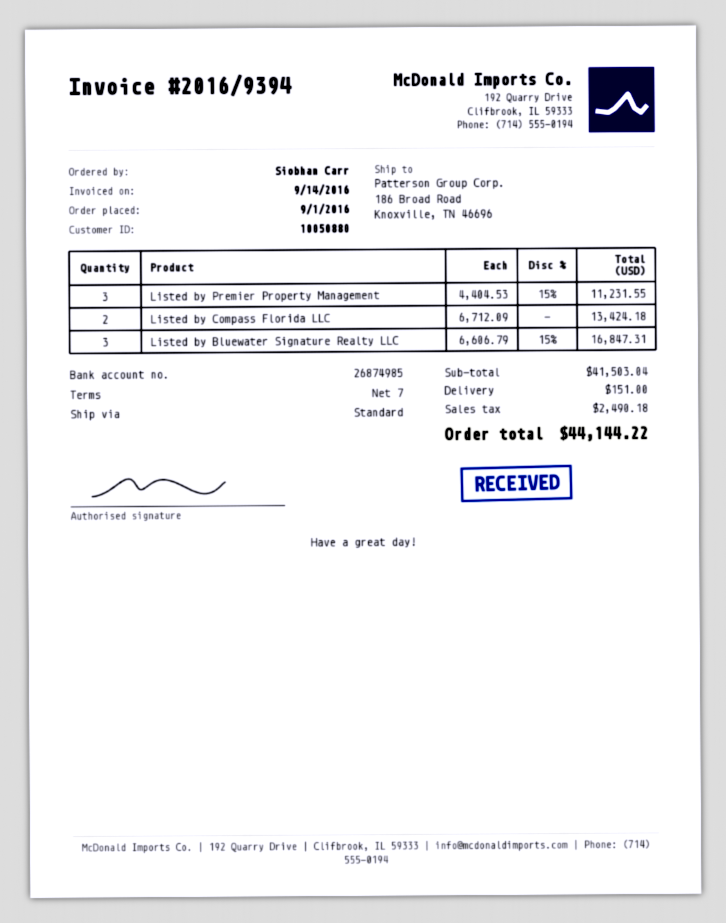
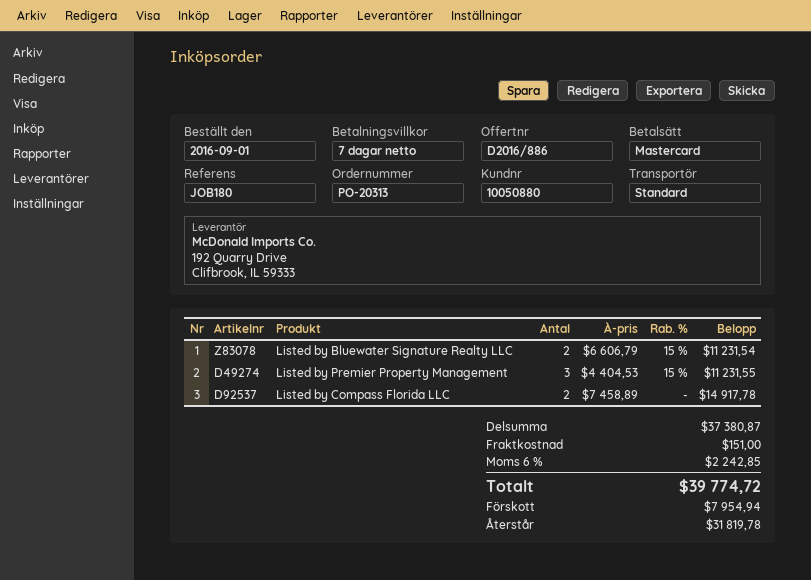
Listed by Compass Florida LLC: 2 x 6712.09 = 13424.18 -> 2 x 7458.89 = 14917.78
Listed by Bluewater Signature Realty LLC: 3 x 6606.79 - 15% = 16847.31 -> 2 x 6606.79 - 15% = 11231.54
subtotal: 41503.04 -> 37380.87
tax: 2490.18 -> 2242.85
total: 44144.22 -> 39774.72

